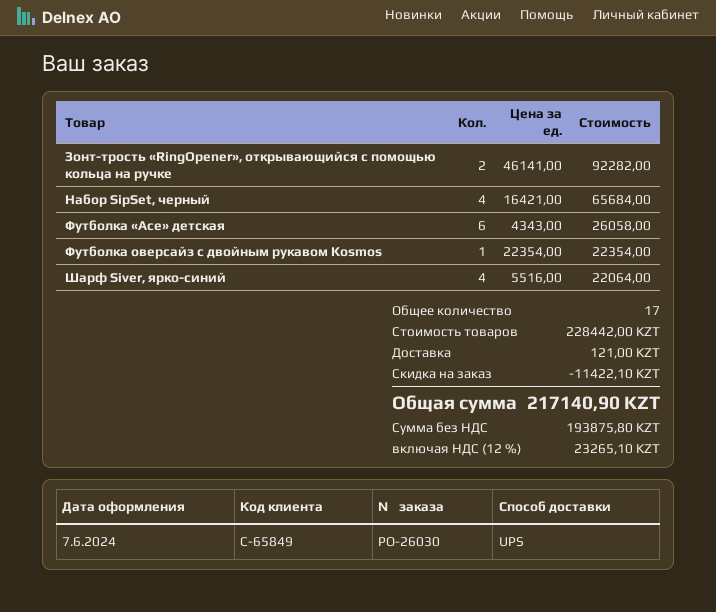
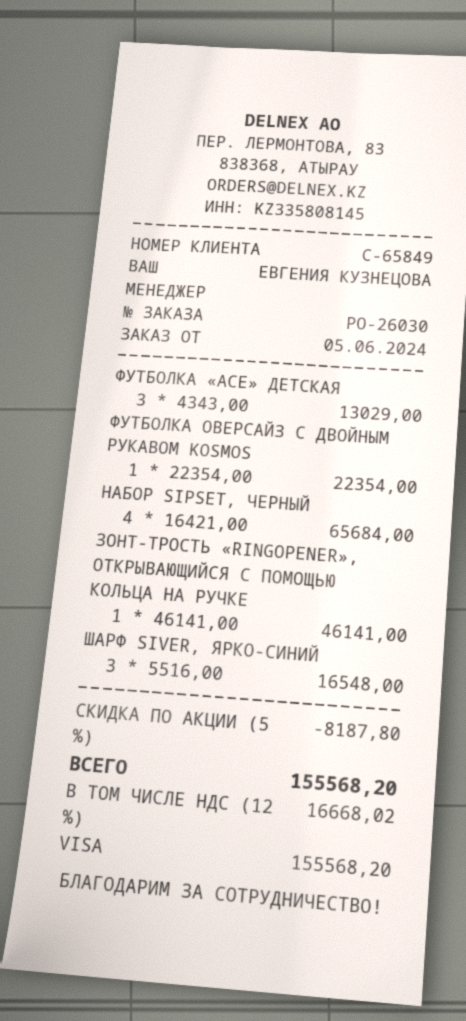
order date: 2024-06-07 -> 2024-06-05
Зонт-трость «RingOpener», открывающийся с помощью кольца на ручке: 2 x 46141.00 = 92282.00 -> 1 x 46141.00 = 46141.00
Футболка «Ace» детская: 6 x 4343.00 = 26058.00 -> 3 x 4343.00 = 13029.00
Шарф Siver, ярко-синий: 4 x 5516.00 = 22064.00 -> 3 x 5516.00 = 16548.00
discount: 11422.10 -> 8187.80
shipping: 121.00 -> none
tax: 12% = 23265.10 -> 12% = 16668.02
total: 217140.90 -> 155568.20

